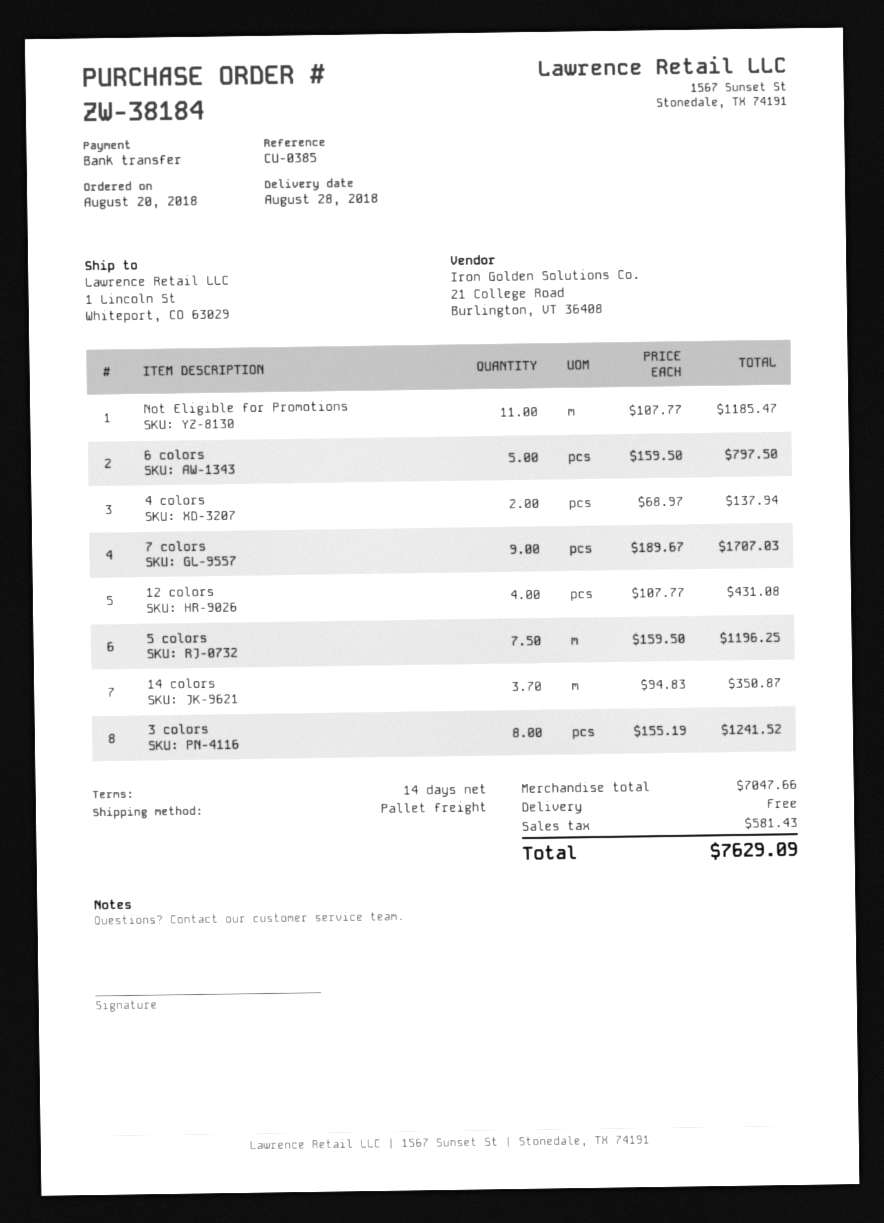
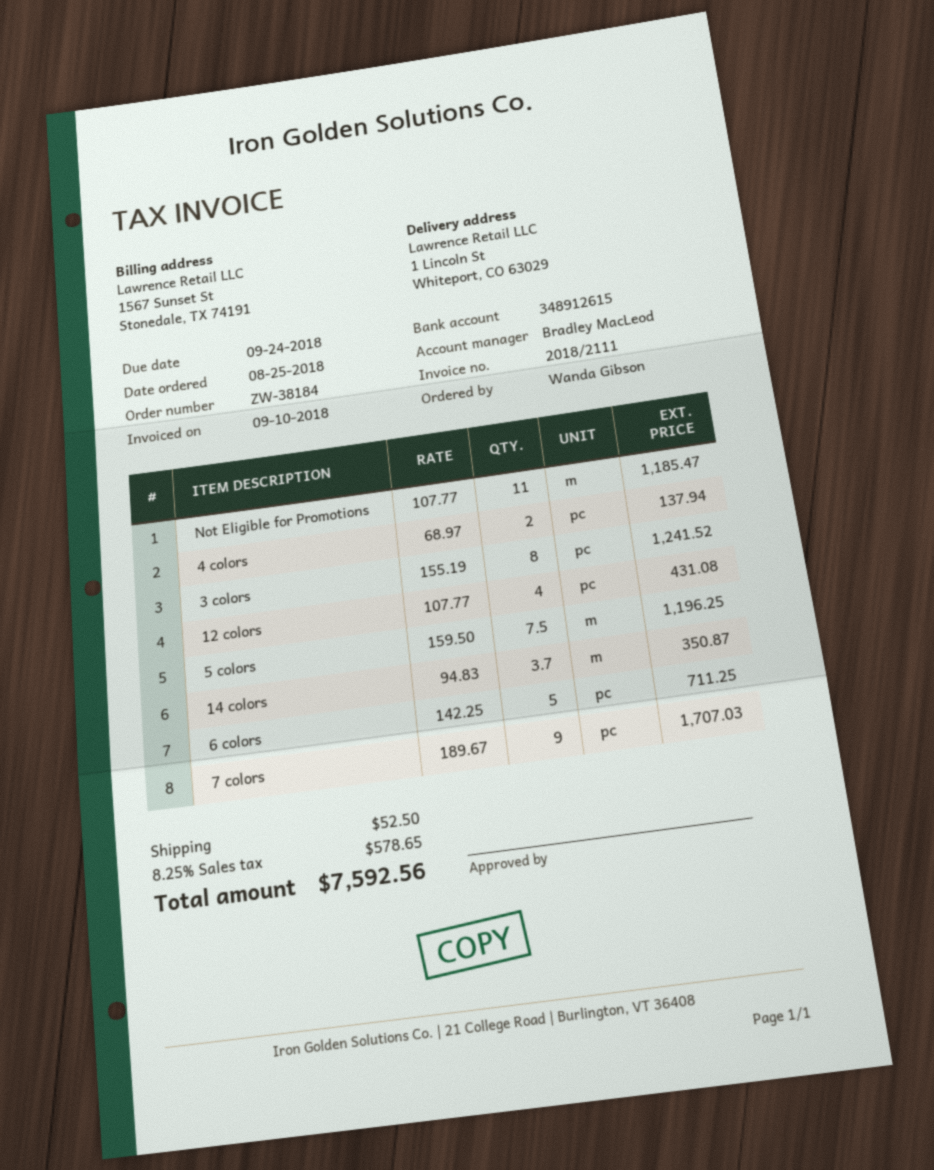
order date: 2018-08-20 -> 2018-08-25
6 colors: 5 x 159.50 = 797.50 -> 5 x 142.25 = 711.25
shipping: 0.00 -> 52.50
tax: 581.43 -> 578.65
total: 7629.09 -> 7592.56

